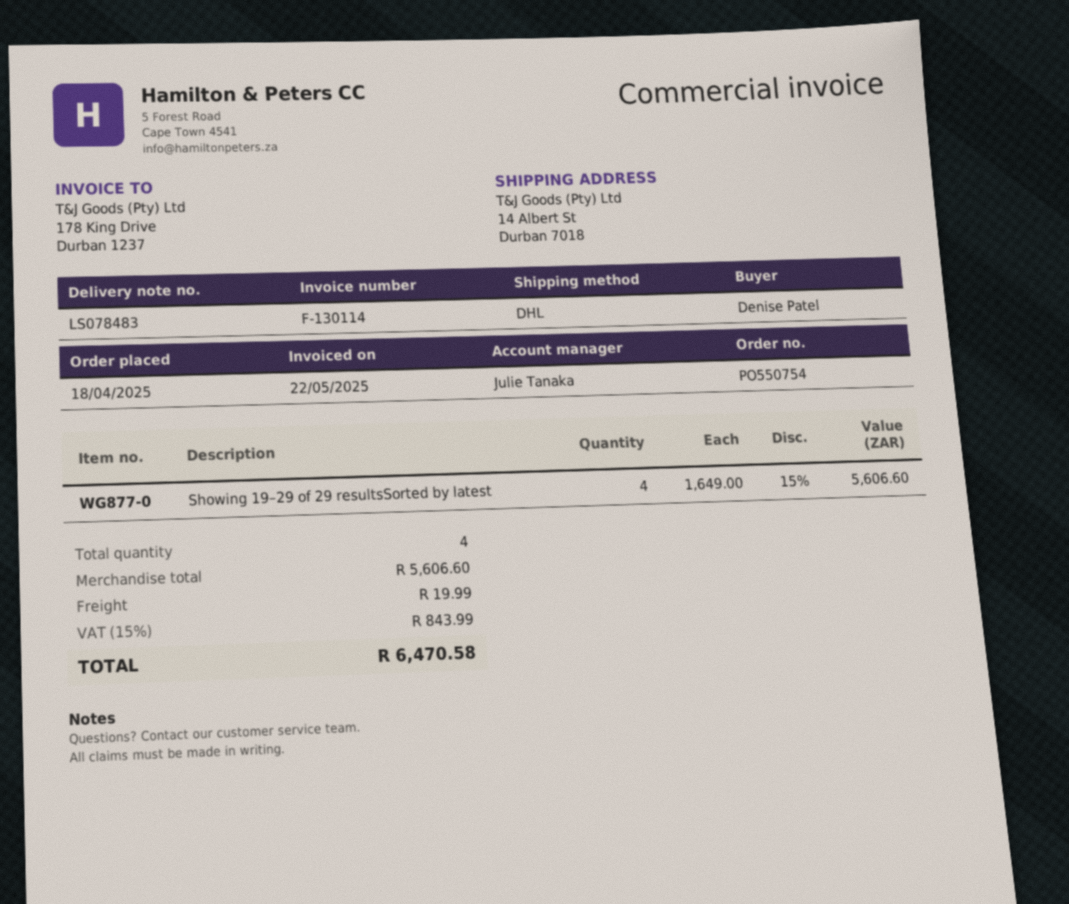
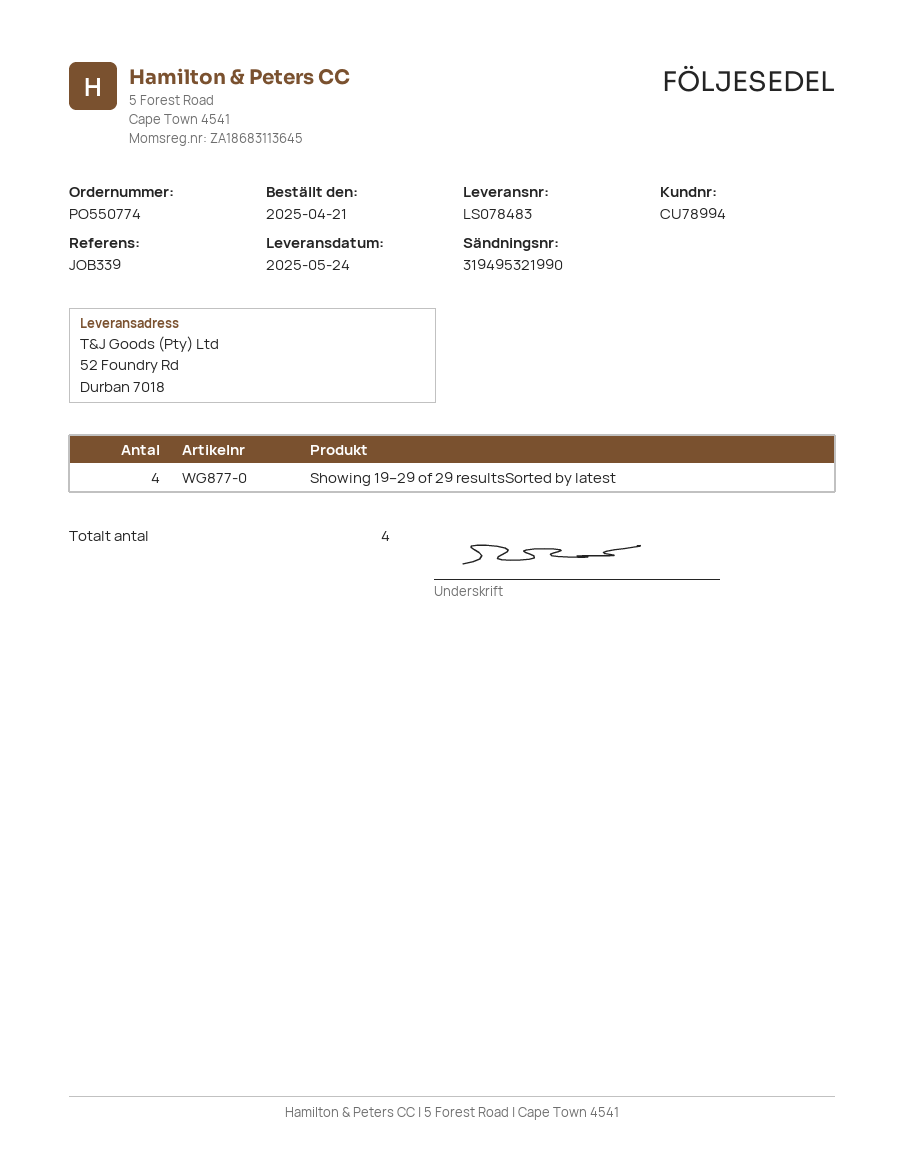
order number: PO550754 -> PO550774
order date: 2025-04-18 -> 2025-04-21
ship to: 14 Albert St, Durban 7018 -> 52 Foundry Rd, Durban 7018

